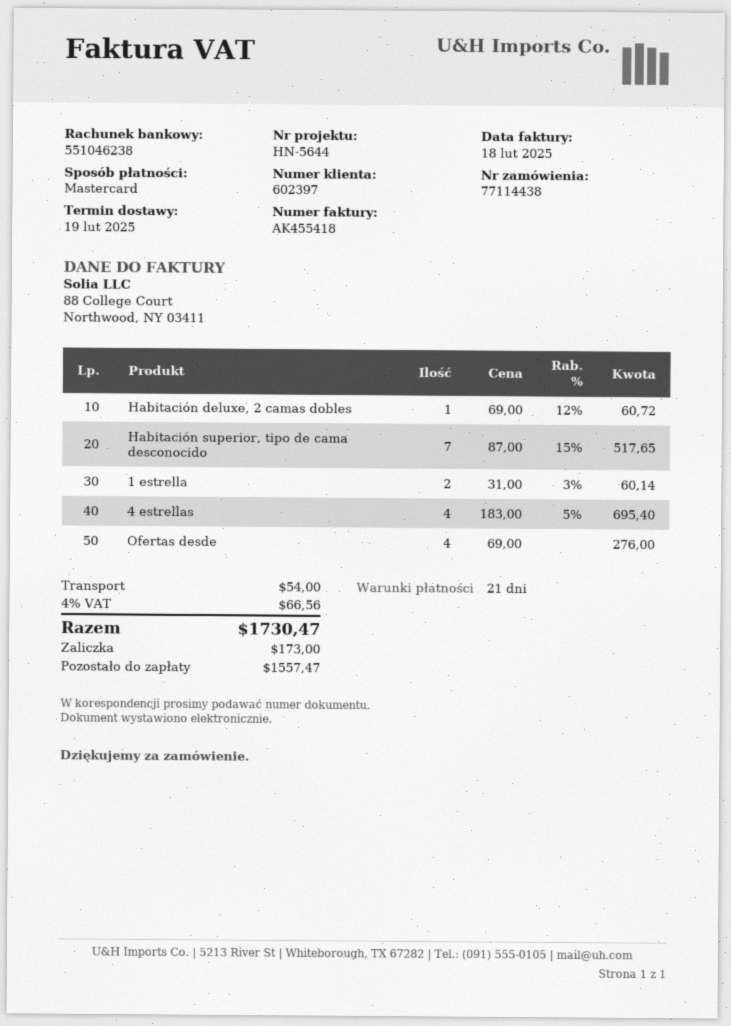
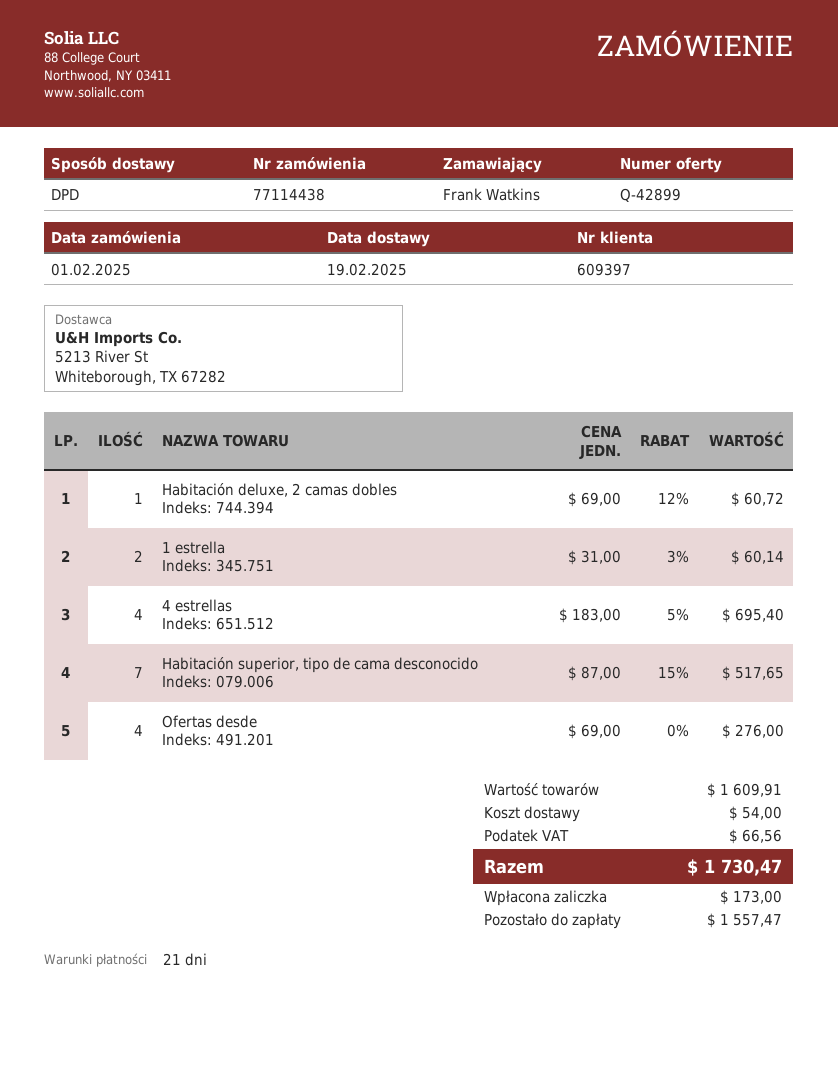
customer number: 602397 -> 609397

